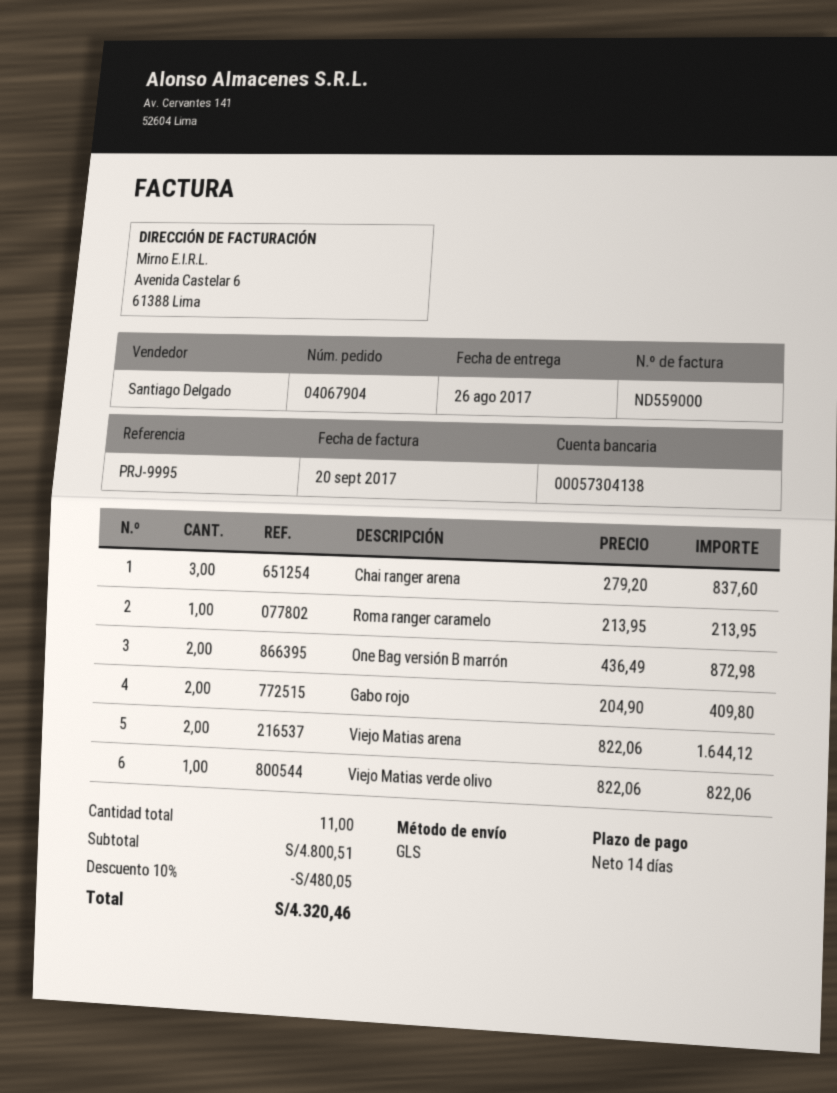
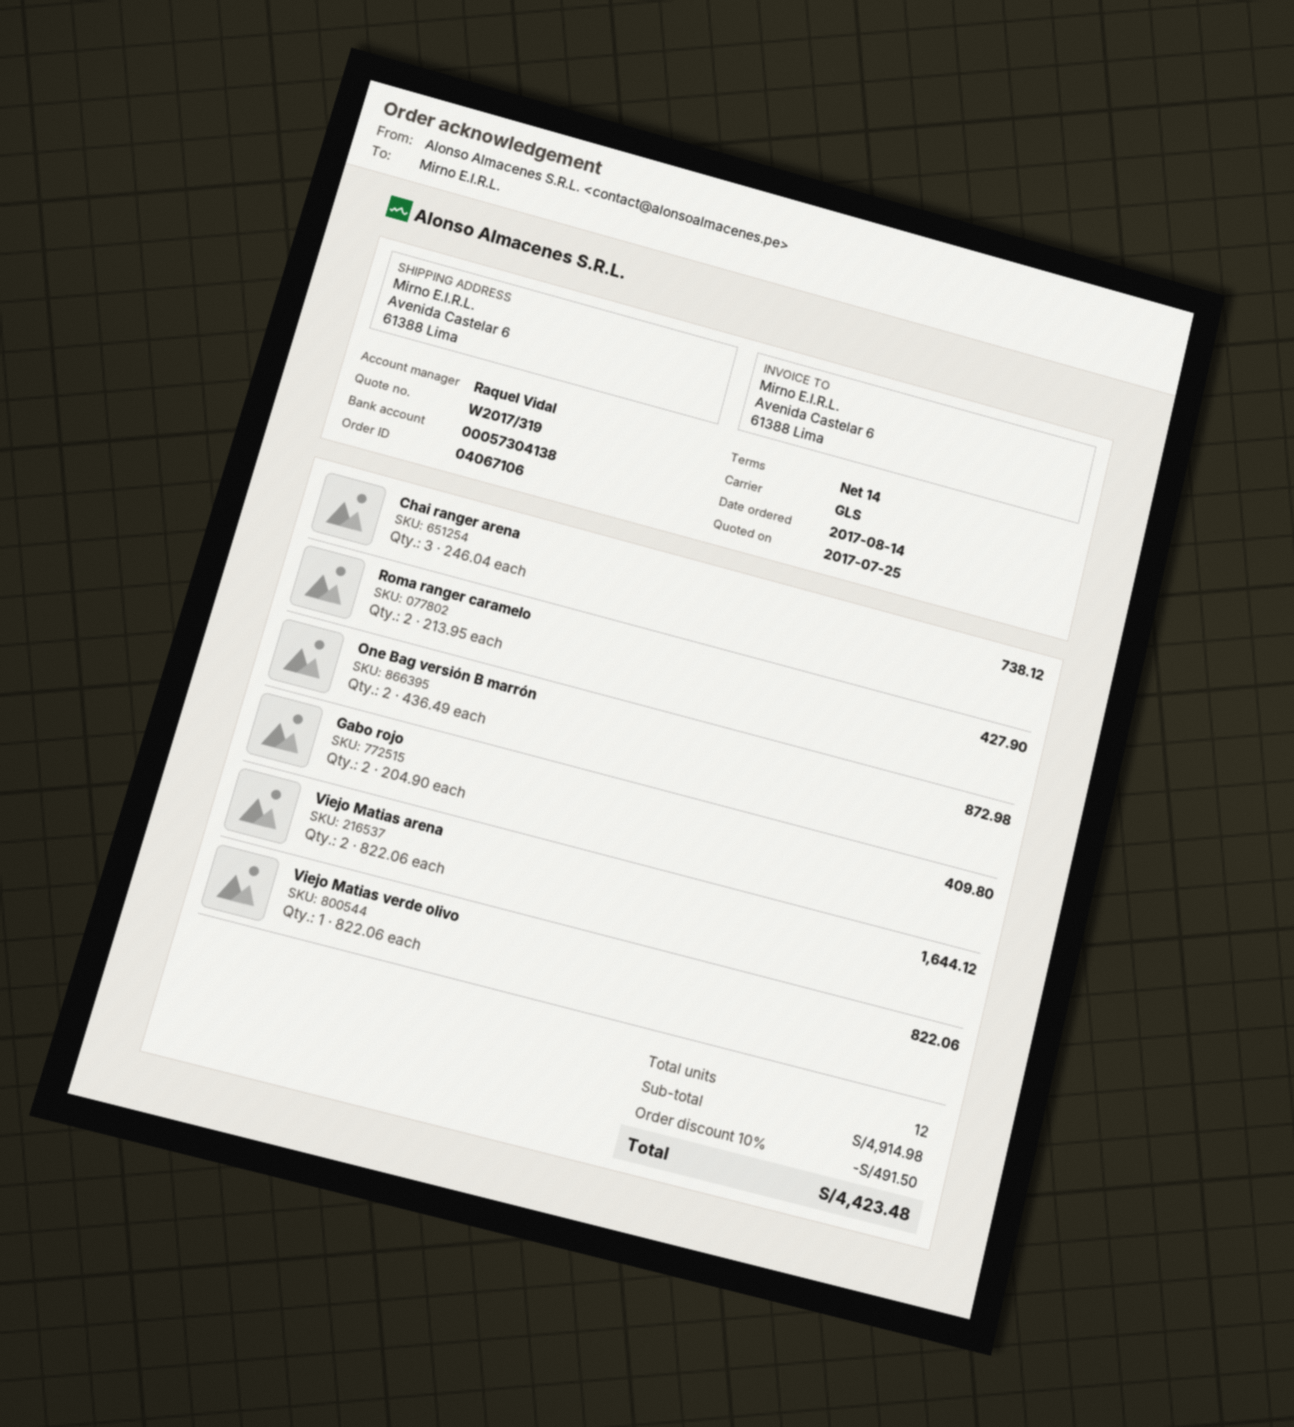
order number: 04067904 -> 04067106
sales rep: Santiago Delgado -> Raquel Vidal
Chai ranger arena: 3 x 279.20 = 837.60 -> 3 x 246.04 = 738.12
Roma ranger caramelo: 1 x 213.95 = 213.95 -> 2 x 213.95 = 427.90
total quantity: 11 -> 12
subtotal: 4800.51 -> 4914.98
discount: 10% = 480.05 -> 10% = 491.50
total: 4320.46 -> 4423.48

